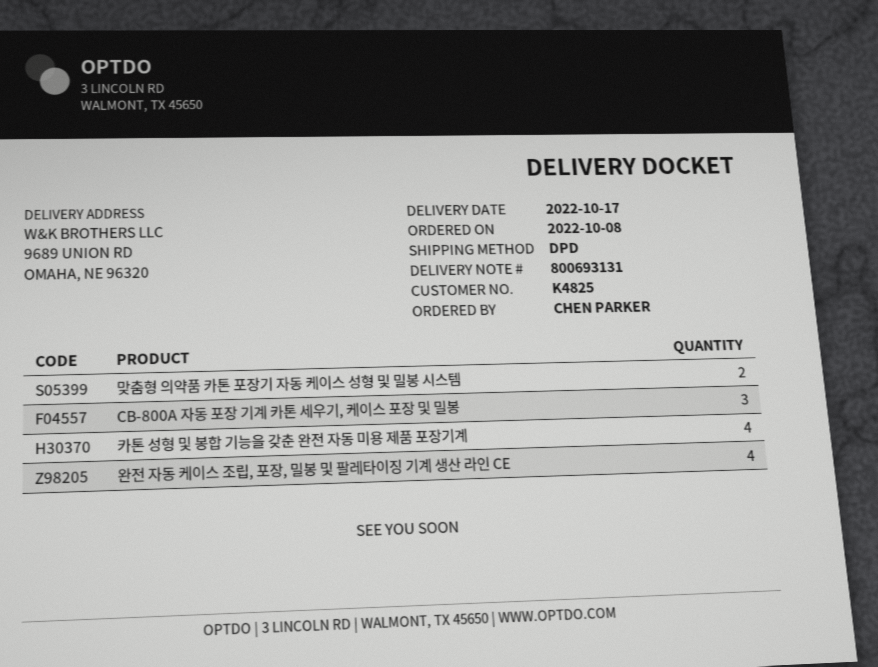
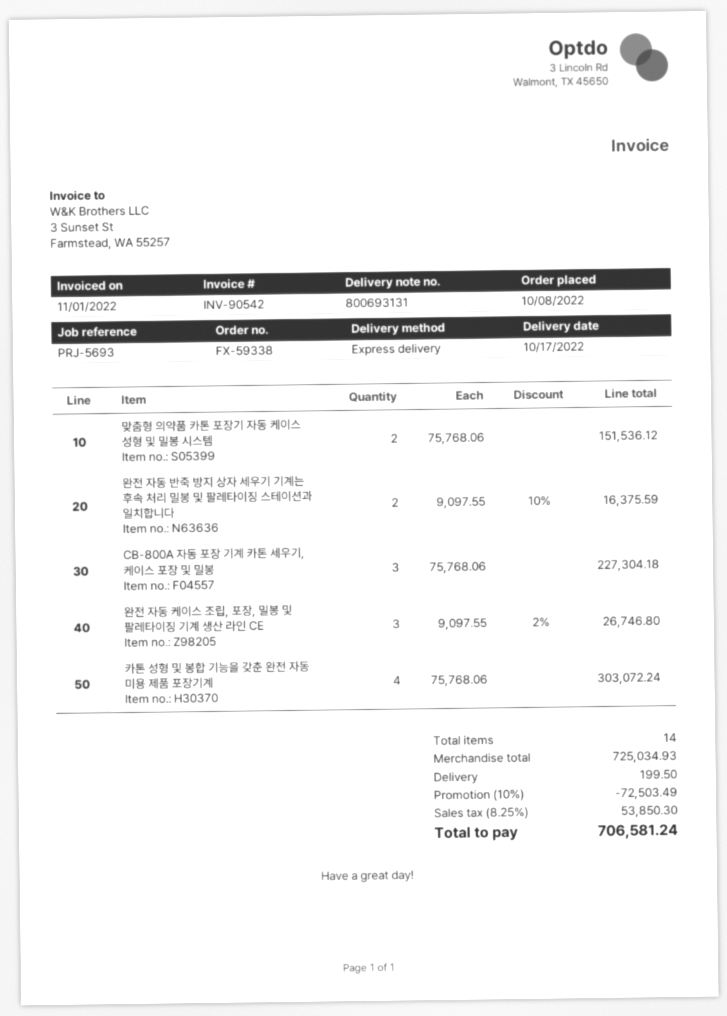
shipping method: DPD -> express
완전 자동 케이스 조립, 포장, 밀봉 및 팔레타이징 기계 생산 라인 CE: 4 -> 3
완전 자동 반죽 방지 상자 세우기 기계는 후속 처리 밀봉 및 팔레타이징 스테이션과 일치합니다: none -> 2

